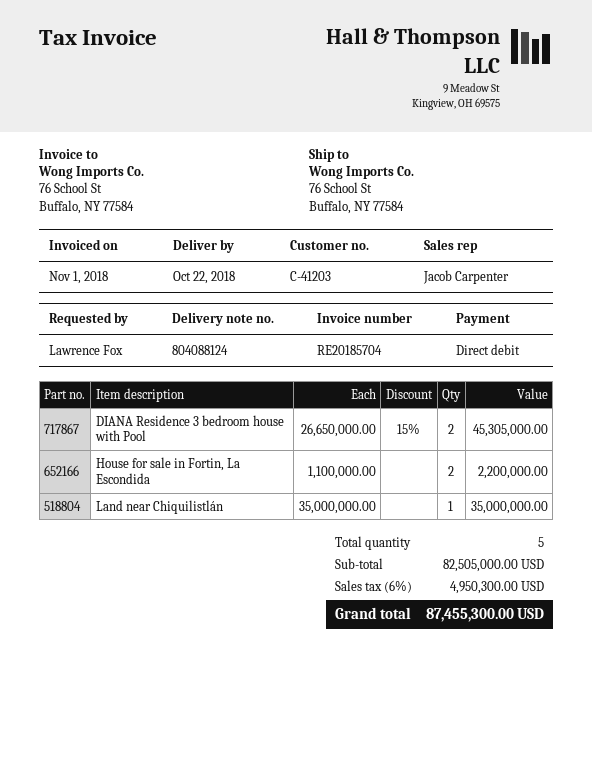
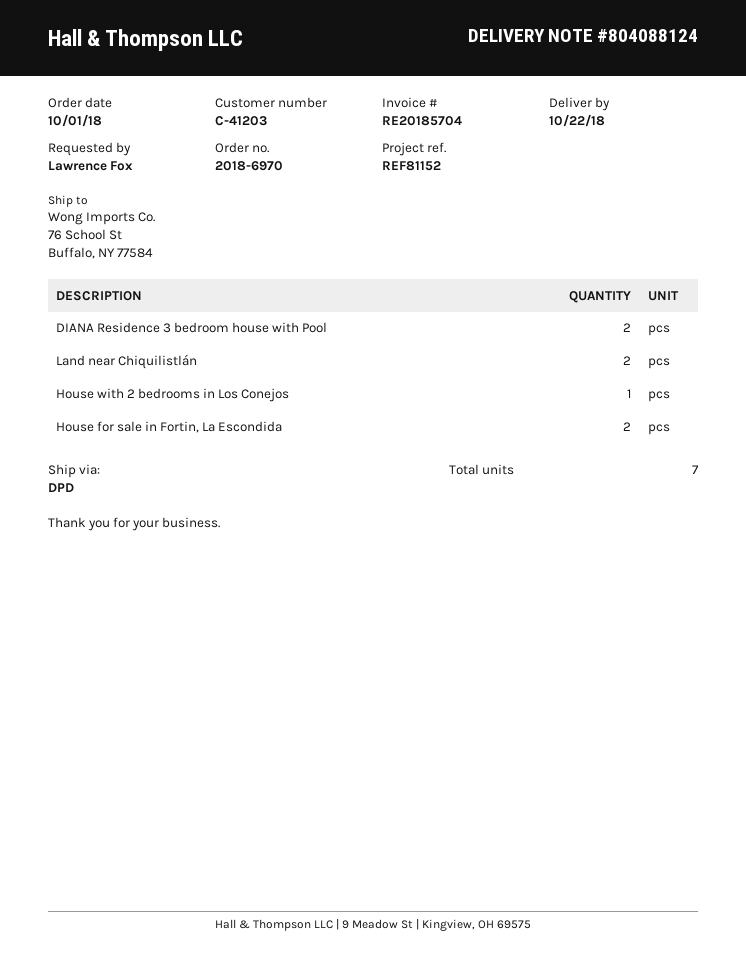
Land near Chiquilistlán: 1 -> 2
House with 2 bedrooms in Los Conejos: none -> 1
total quantity: 5 -> 7

